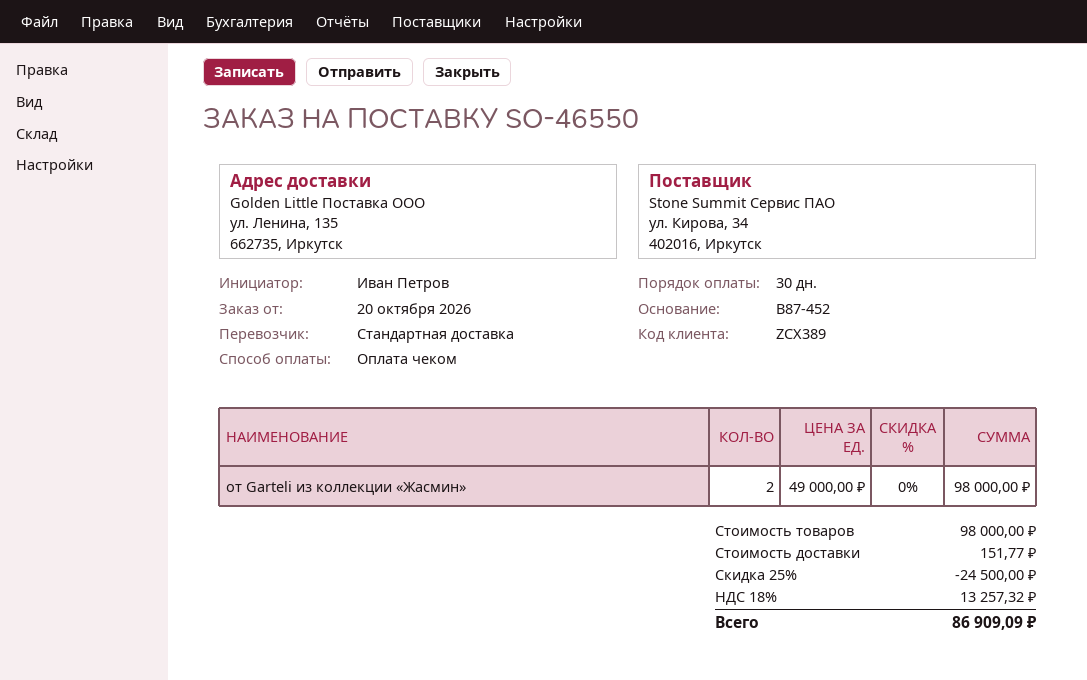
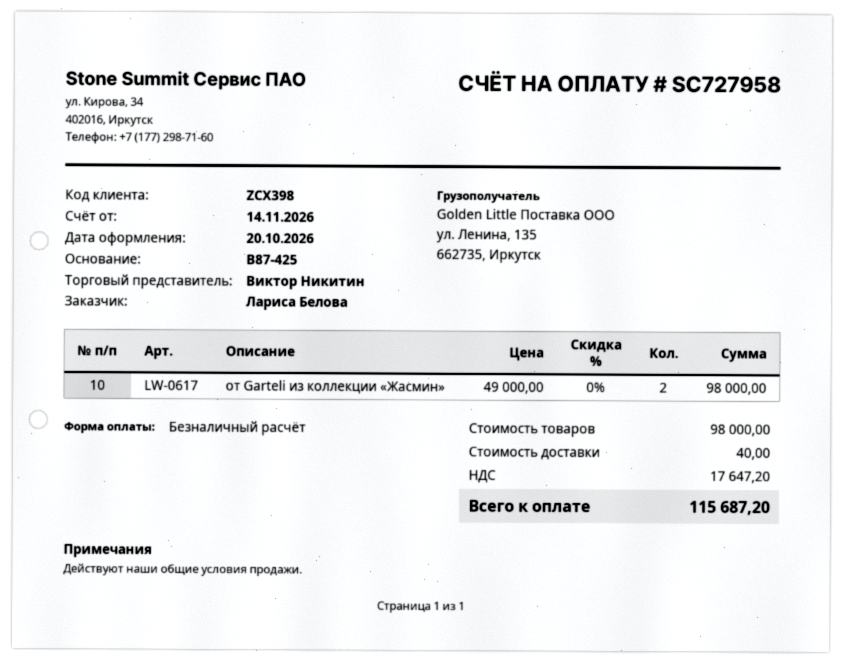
customer number: ZCX389 -> ZCX398
reference: B87-452 -> B87-425
ordered by: Иван Петров -> Лариса Белова
payment method: cheque -> bank transfer
discount: 25% = 24500.00 -> none
shipping: 151.77 -> 40.00
tax: 13257.32 -> 17647.20
total: 86909.09 -> 115687.20

